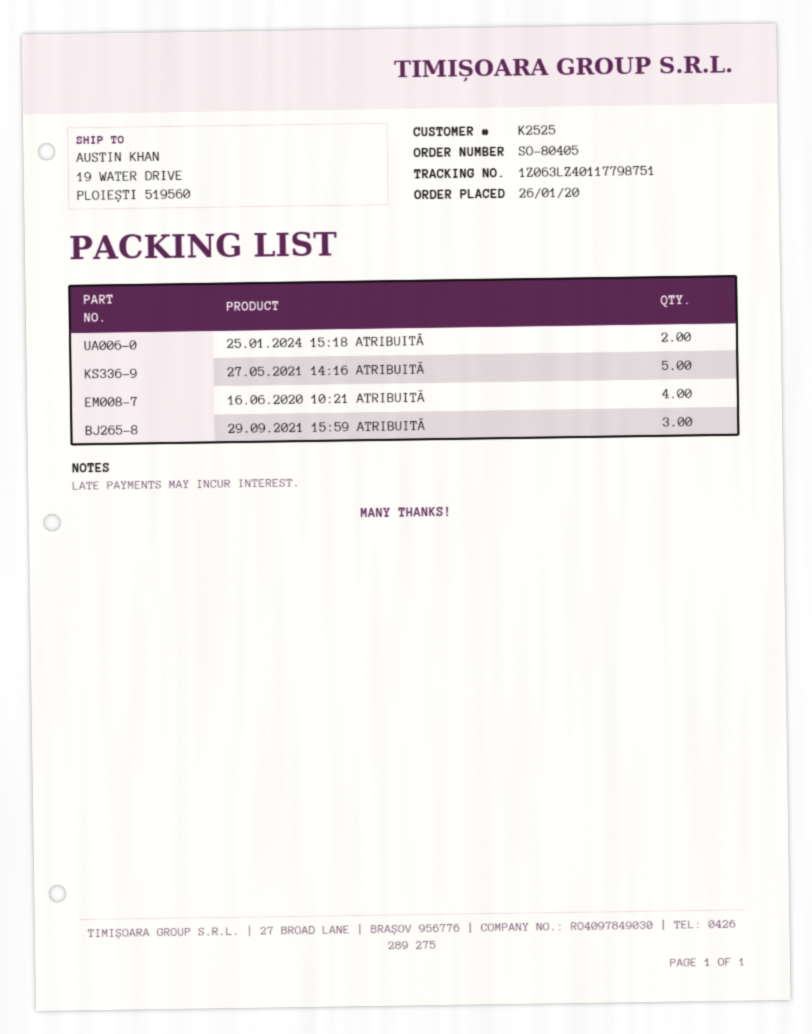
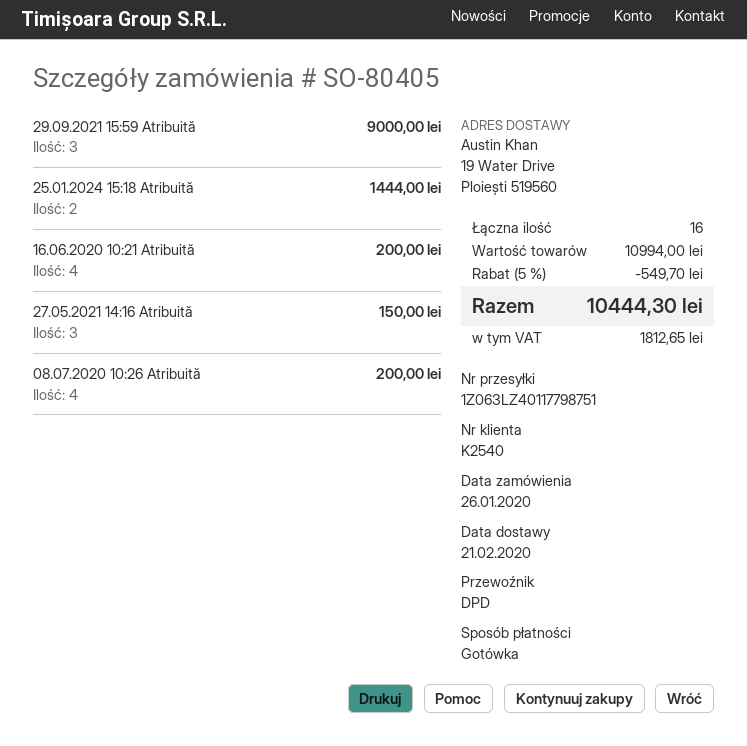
customer number: K2525 -> K2540
27.05.2021 14:16 ATRIBUITĂ: 5 -> 3
08.07.2020 10:26 Atribuită: none -> 4

